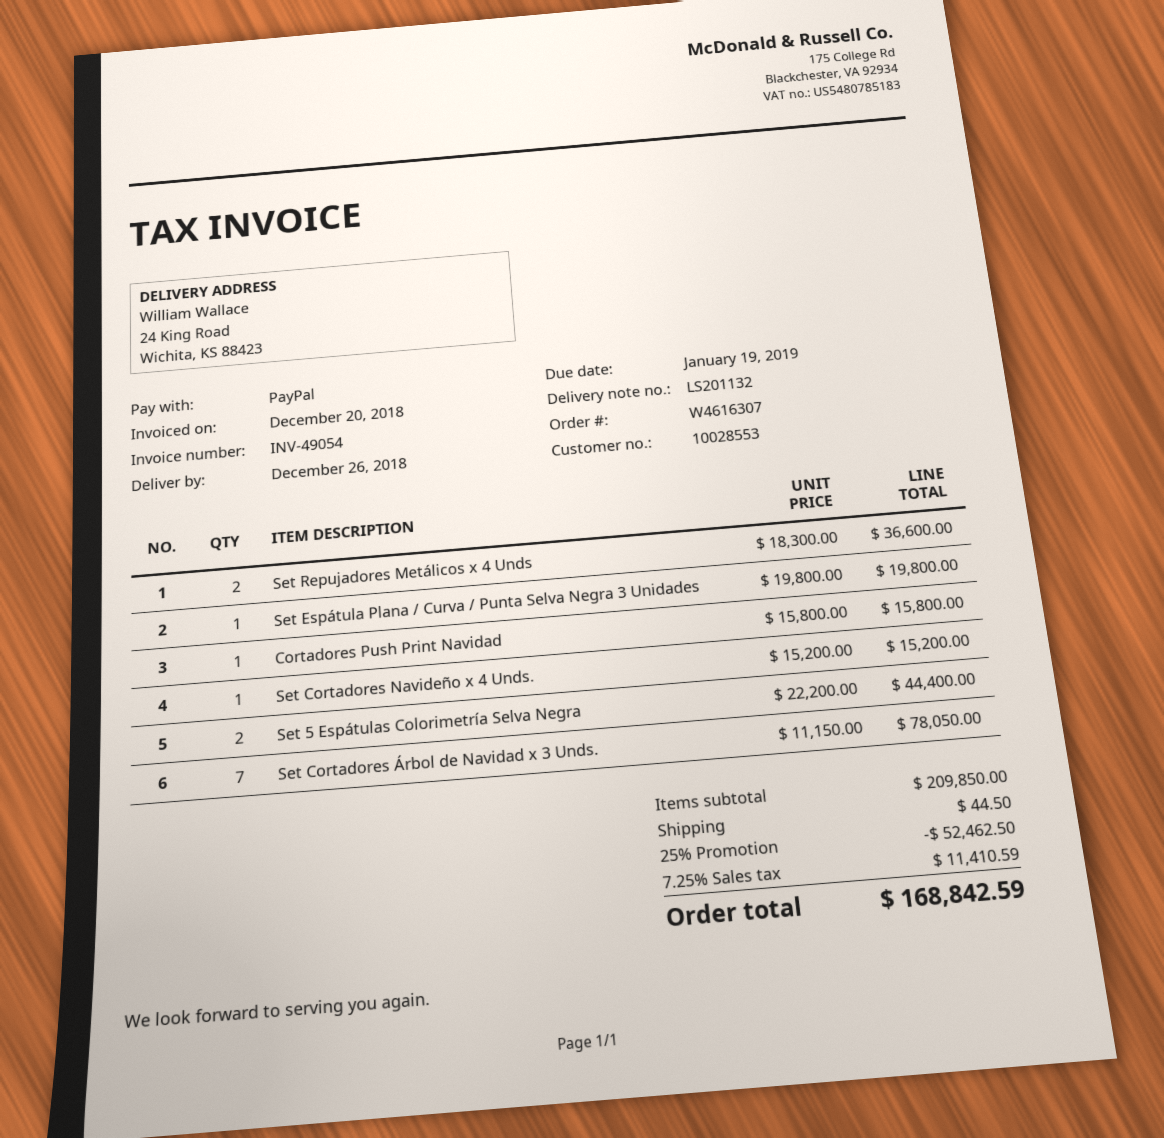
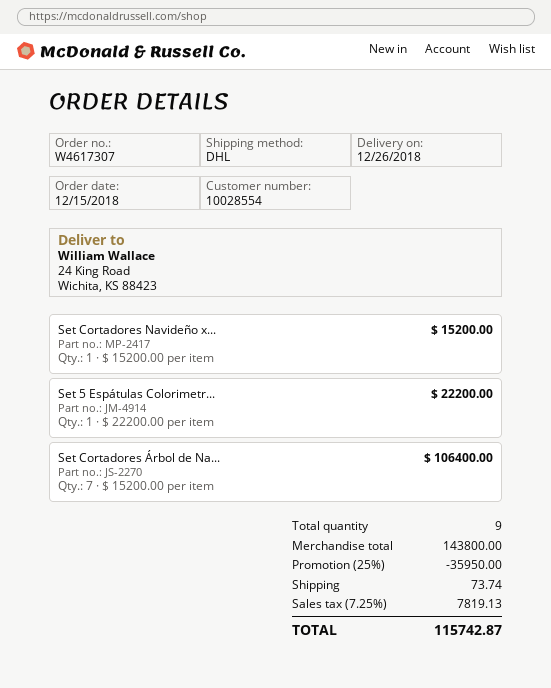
order number: W4616307 -> W4617307
customer number: 10028553 -> 10028554
Set Repujadores Metálicos x 4 Unds: 2 x 18300.00 = 36600.00 -> none
Set Espátula Plana / Curva / Punta Selva Negra 3 Unidades: 1 x 19800.00 = 19800.00 -> none
Cortadores Push Print Navidad: 1 x 15800.00 = 15800.00 -> none
Set 5 Espátulas Colorimetría Selva Negra: 2 x 22200.00 = 44400.00 -> 1 x 22200.00 = 22200.00
Set Cortadores Árbol de Navidad x 3 Unds.: 7 x 11150.00 = 78050.00 -> 7 x 15200.00 = 106400.00
subtotal: 209850.00 -> 143800.00
discount: 25% = 52462.50 -> 25% = 35950.00
shipping: 44.50 -> 73.74
tax: 7.25% = 11410.59 -> 7.25% = 7819.13
total: 168842.59 -> 115742.87

